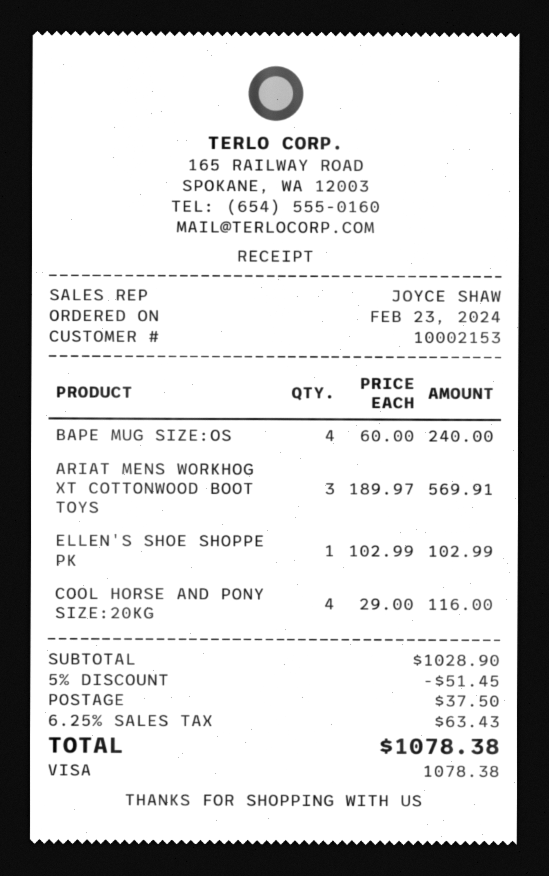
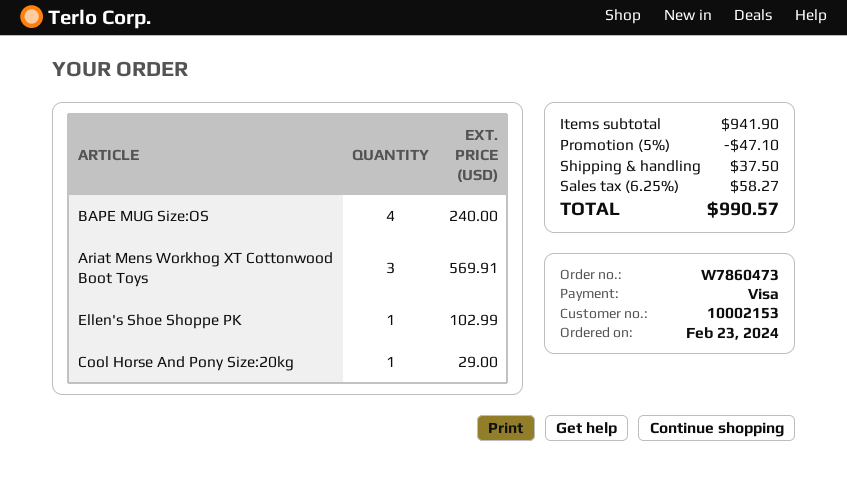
COOL HORSE AND PONY SIZE:20KG: 4 for 116.00 -> 1 for 29.00
subtotal: 1028.90 -> 941.90
discount: 5% = 51.45 -> 5% = 47.10
tax: 6.25% = 63.43 -> 6.25% = 58.27
total: 1078.38 -> 990.57

